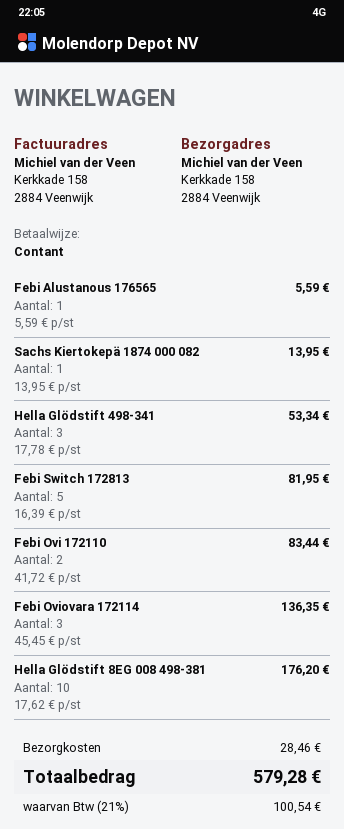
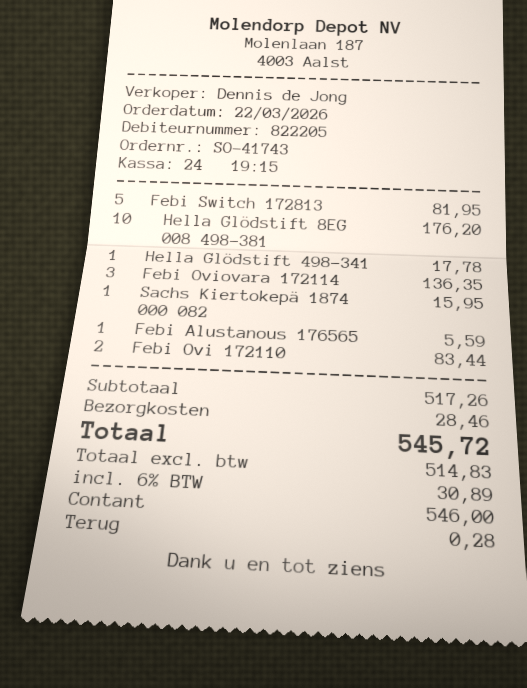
Sachs Kiertokepä 1874 000 082: 1 for 13.95 -> 1 for 15.95
Hella Glödstift 498-341: 3 for 53.34 -> 1 for 17.78
tax: 21% = 100.54 -> 6% = 30.89
total: 579.28 -> 545.72

